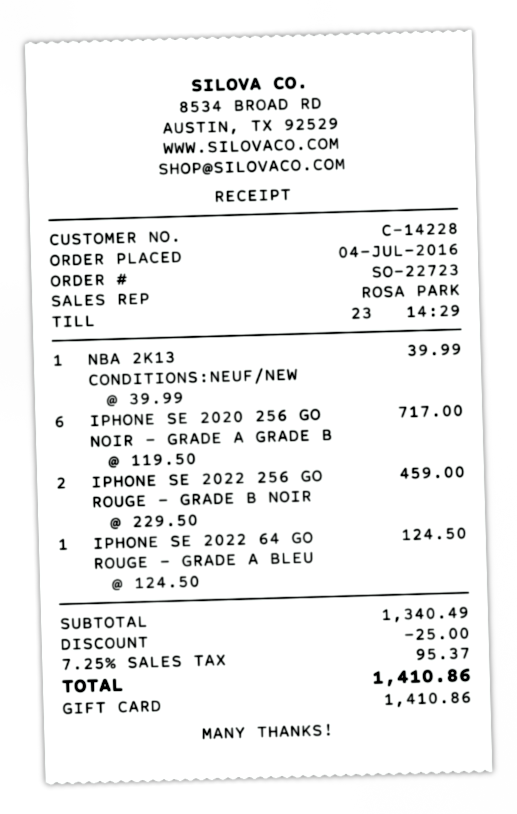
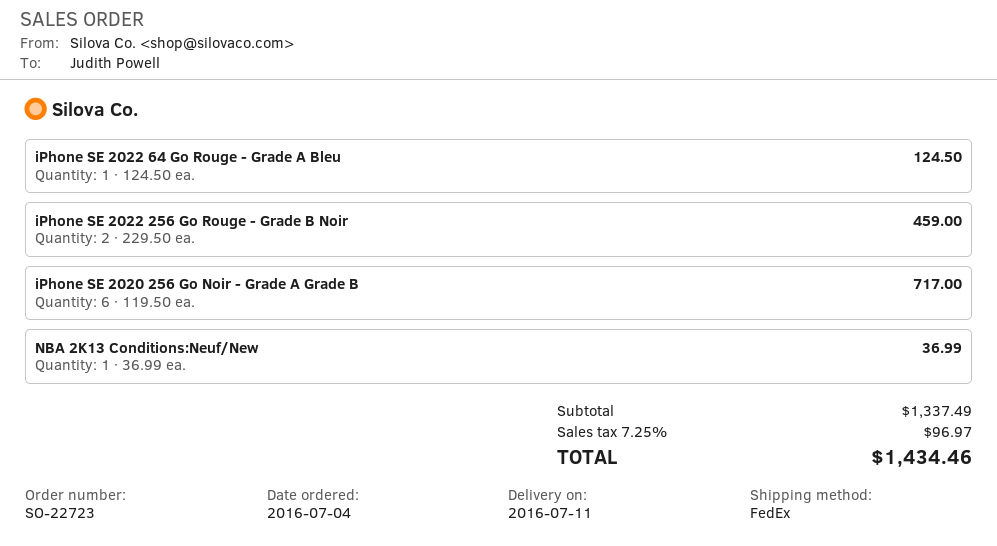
NBA 2K13 CONDITIONS:NEUF/NEW: 1 x 39.99 = 39.99 -> 1 x 36.99 = 36.99
subtotal: 1340.49 -> 1337.49
discount: 25.00 -> none
tax: 7.25% = 95.37 -> 7.25% = 96.97
total: 1410.86 -> 1434.46

